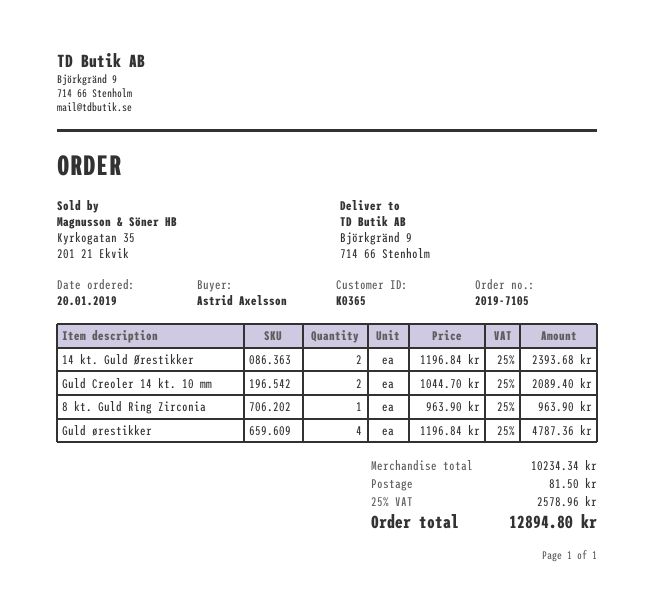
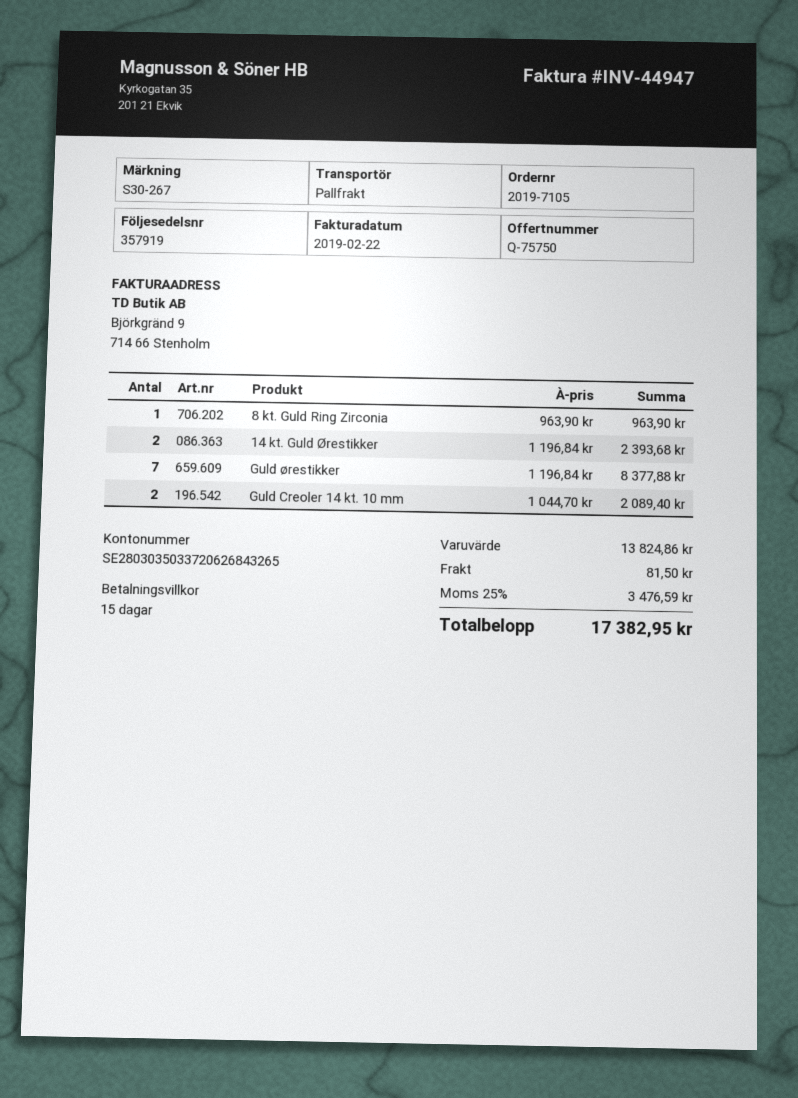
Guld ørestikker: 4 x 1196.84 = 4787.36 -> 7 x 1196.84 = 8377.88
subtotal: 10234.34 -> 13824.86
tax: 25% = 2578.96 -> 25% = 3476.59
total: 12894.80 -> 17382.95

